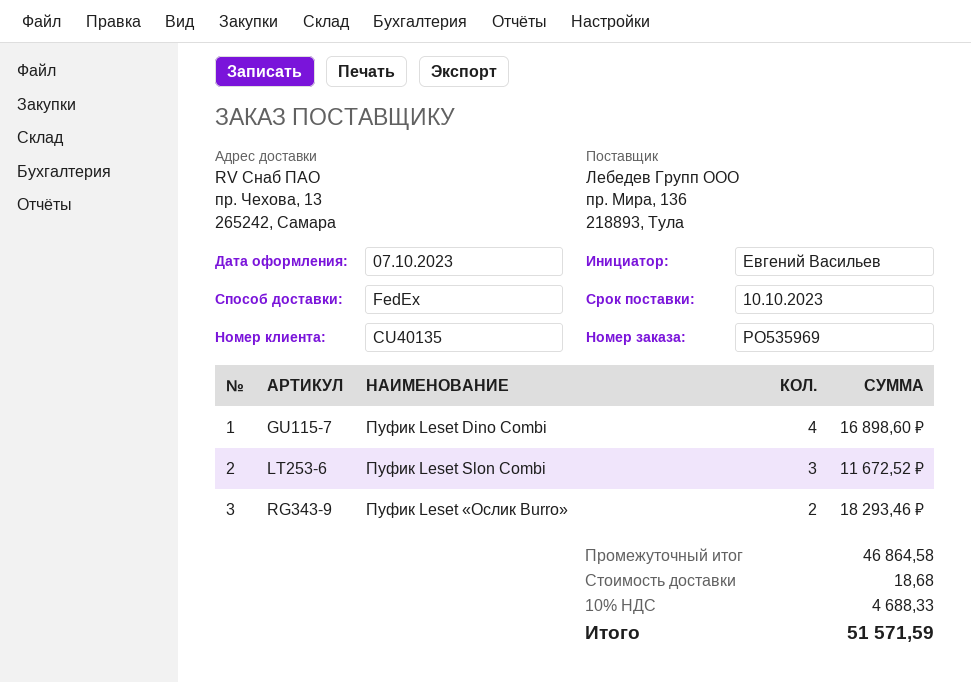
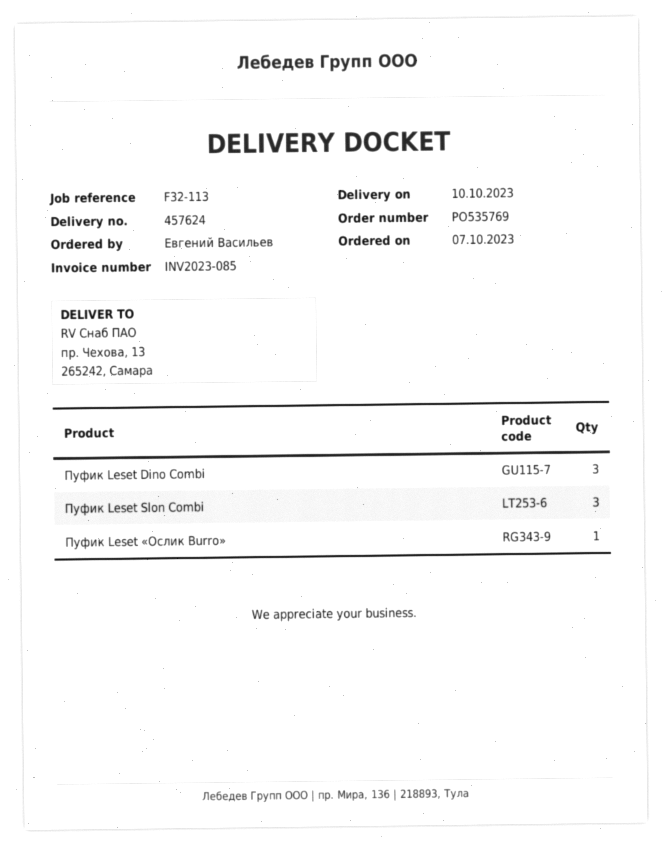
order number: PO535969 -> PO535769
Пуфик Leset Dino Combi: 4 -> 3
Пуфик Leset «Ослик Burro»: 2 -> 1

